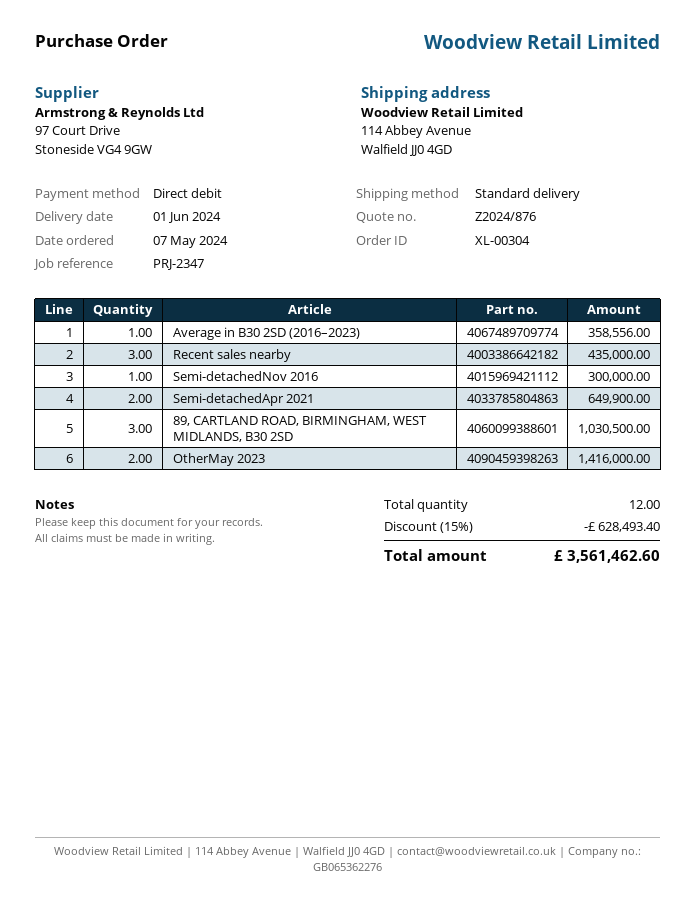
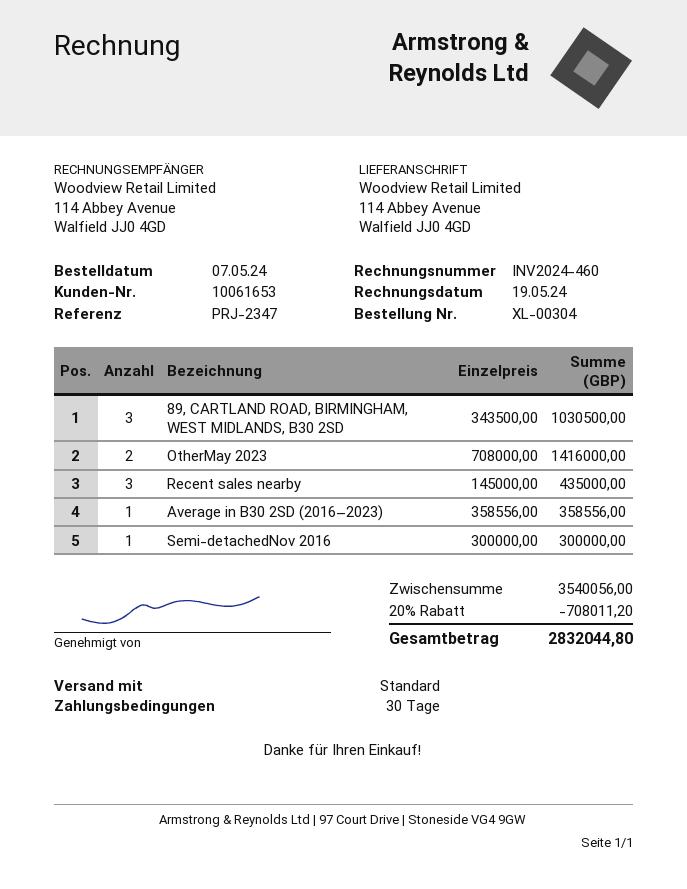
Semi-detachedApr 2021: 2 for 649900.00 -> none
discount: 15% = 628493.40 -> 20% = 708011.20
total: 3561462.60 -> 2832044.80

